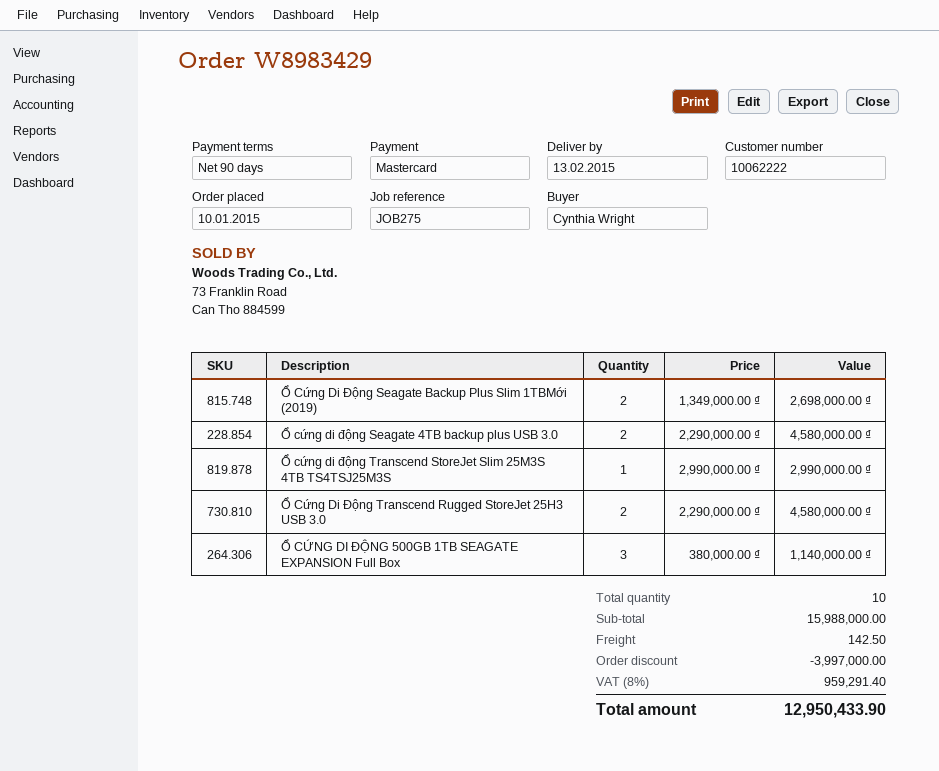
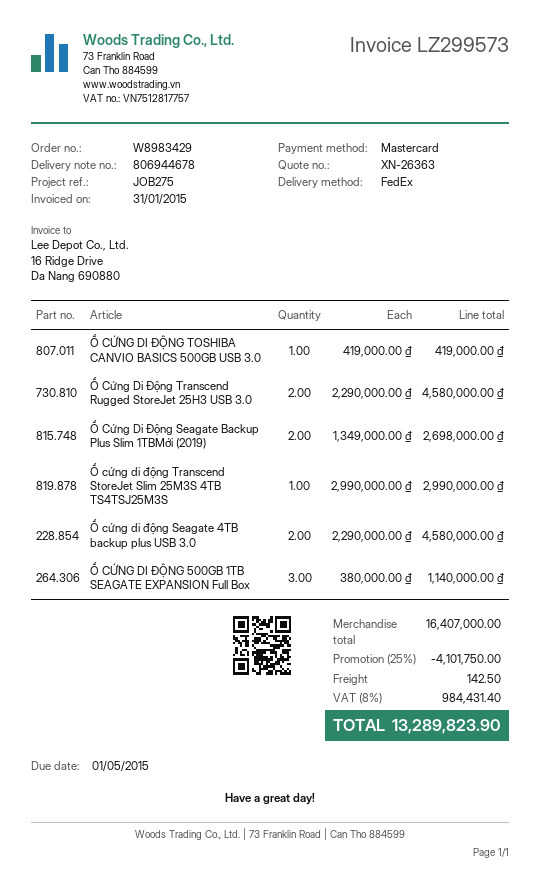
Ổ CỨNG DI ĐỘNG TOSHIBA CANVIO BASICS 500GB USB 3.0: none -> 1 x 419000.00 = 419000.00
subtotal: 15988000.00 -> 16407000.00
discount: 3997000.00 -> 4101750.00
tax: 8% = 959291.40 -> 8% = 984431.40
total: 12950433.90 -> 13289823.90

